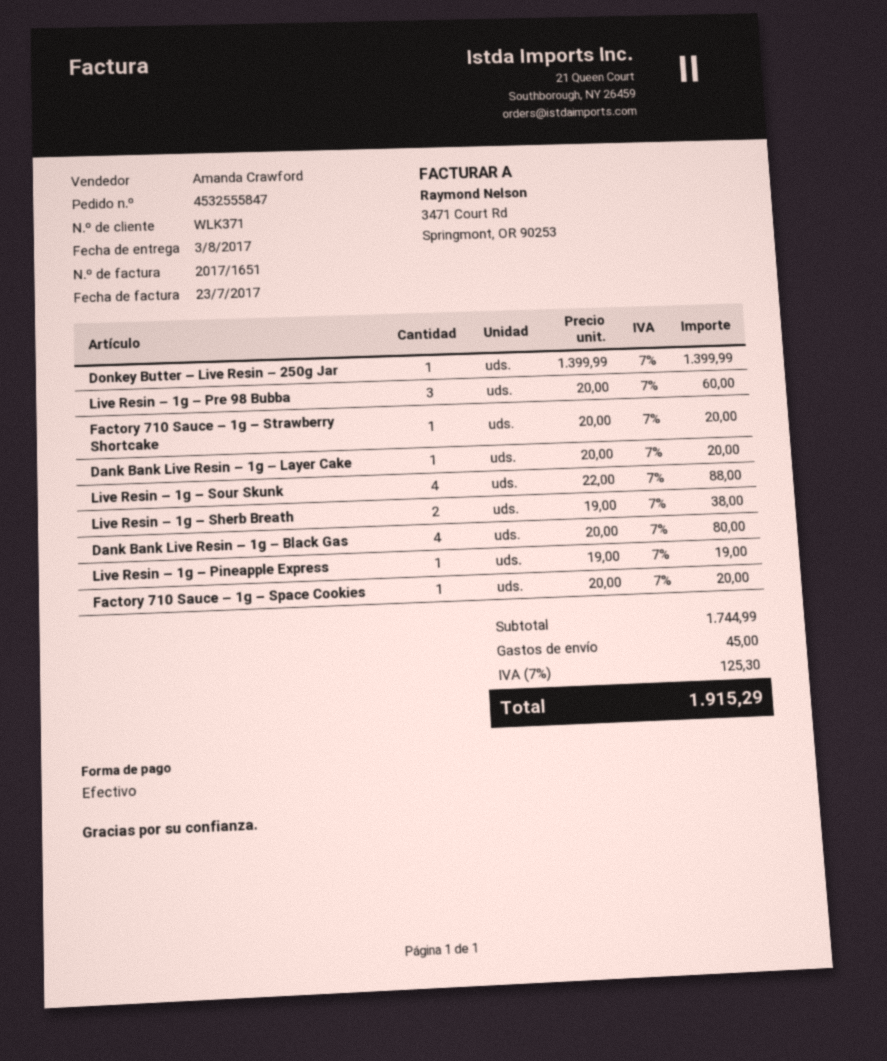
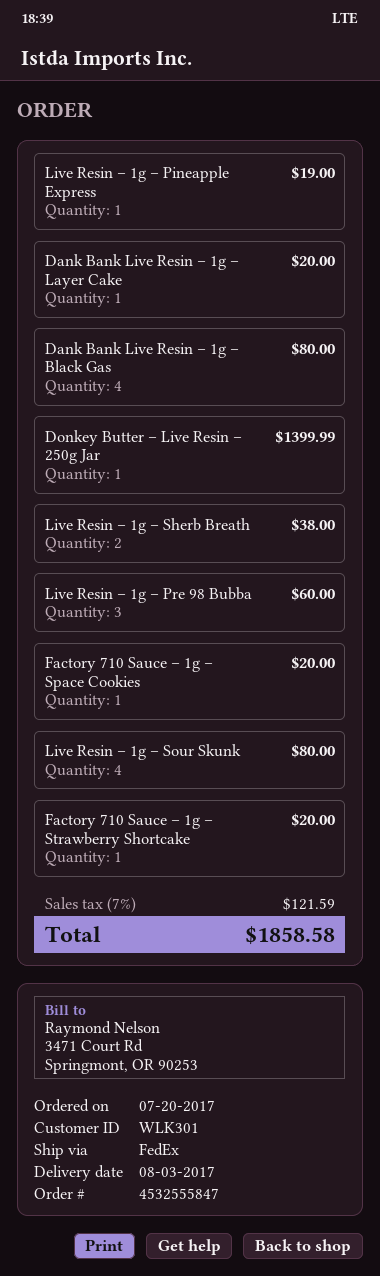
customer number: WLK371 -> WLK301
Live Resin – 1g – Sour Skunk: 4 for 88.00 -> 4 for 80.00
shipping: 45.00 -> none
tax: 7% = 125.30 -> 7% = 121.59
total: 1915.29 -> 1858.58

